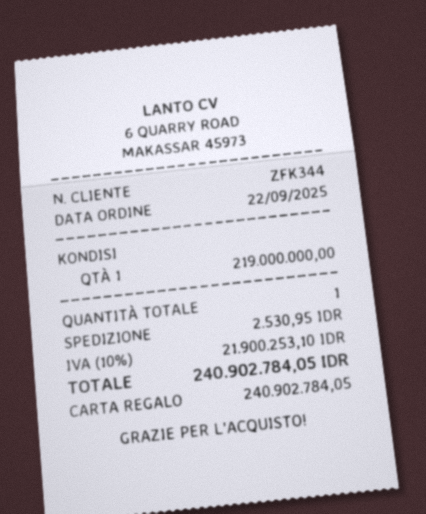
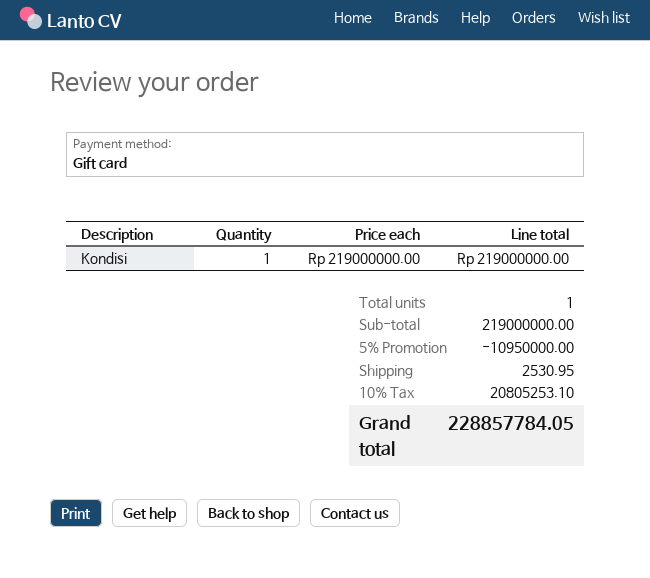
discount: none -> 5% = 10950000.00
tax: 10% = 21900253.10 -> 10% = 20805253.10
total: 240902784.05 -> 228857784.05

